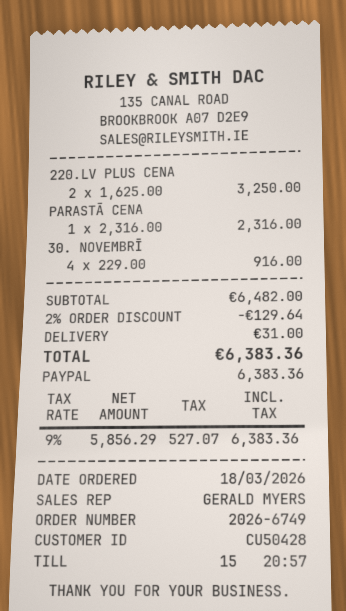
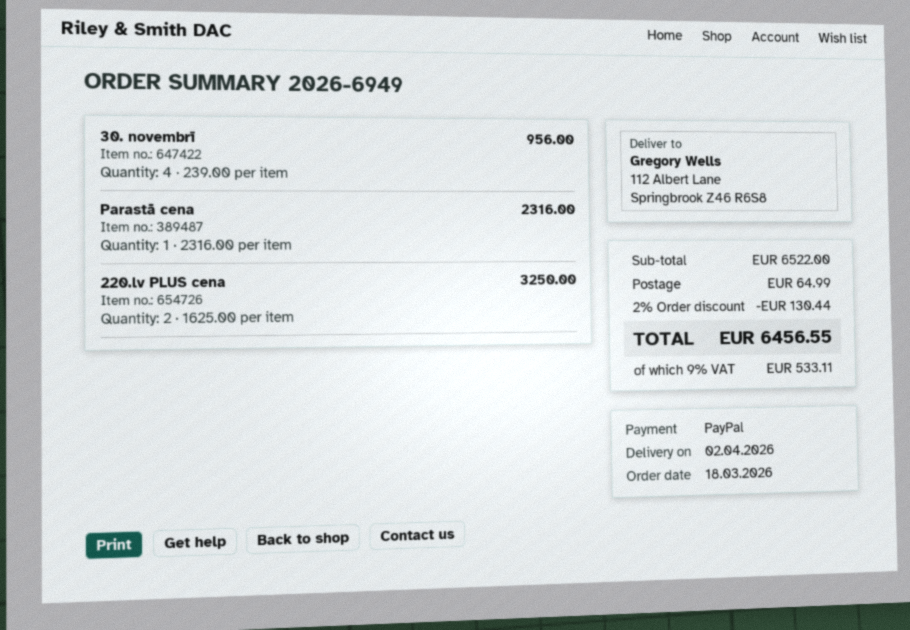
order number: 2026-6749 -> 2026-6949
30. NOVEMBRĪ: 4 x 229.00 = 916.00 -> 4 x 239.00 = 956.00
subtotal: 6482.00 -> 6522.00
discount: 2% = 129.64 -> 2% = 130.44
shipping: 31.00 -> 64.99
tax: 9% = 527.07 -> 9% = 533.11
total: 6383.36 -> 6456.55

